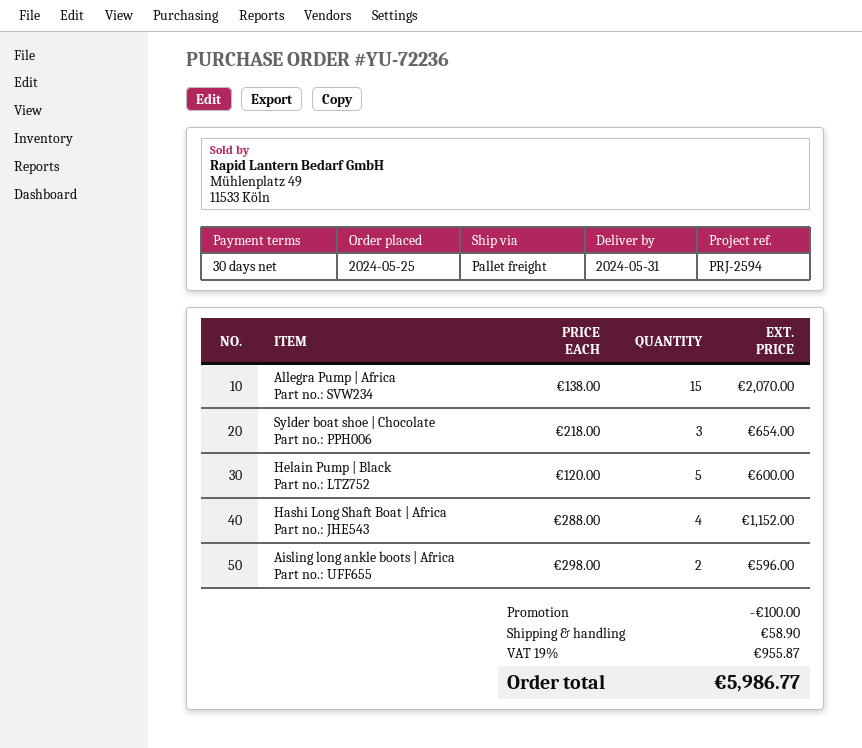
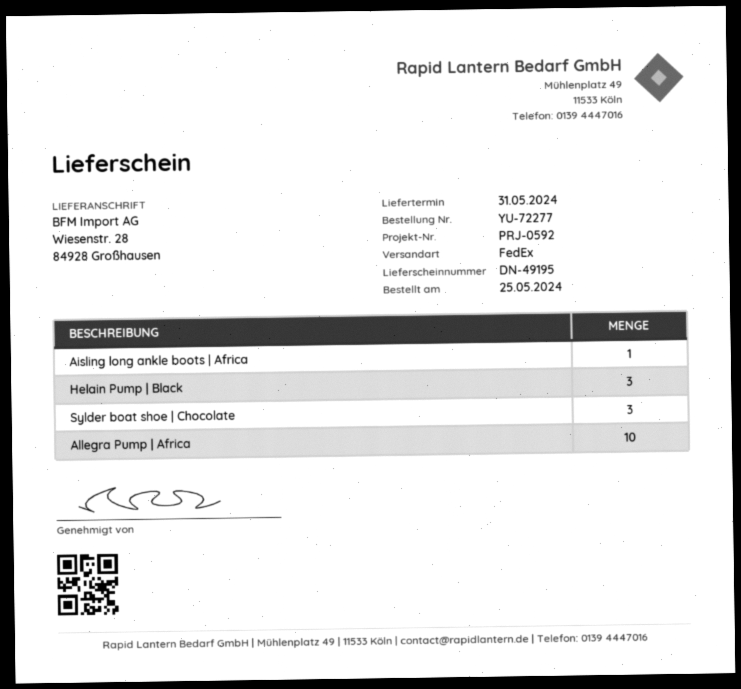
order number: YU-72236 -> YU-72277
reference: PRJ-2594 -> PRJ-0592
shipping method: pallet freight -> FedEx
Allegra Pump | Africa: 15 -> 10
Helain Pump | Black: 5 -> 3
Hashi Long Shaft Boat | Africa: 4 -> none
Aisling long ankle boots | Africa: 2 -> 1

